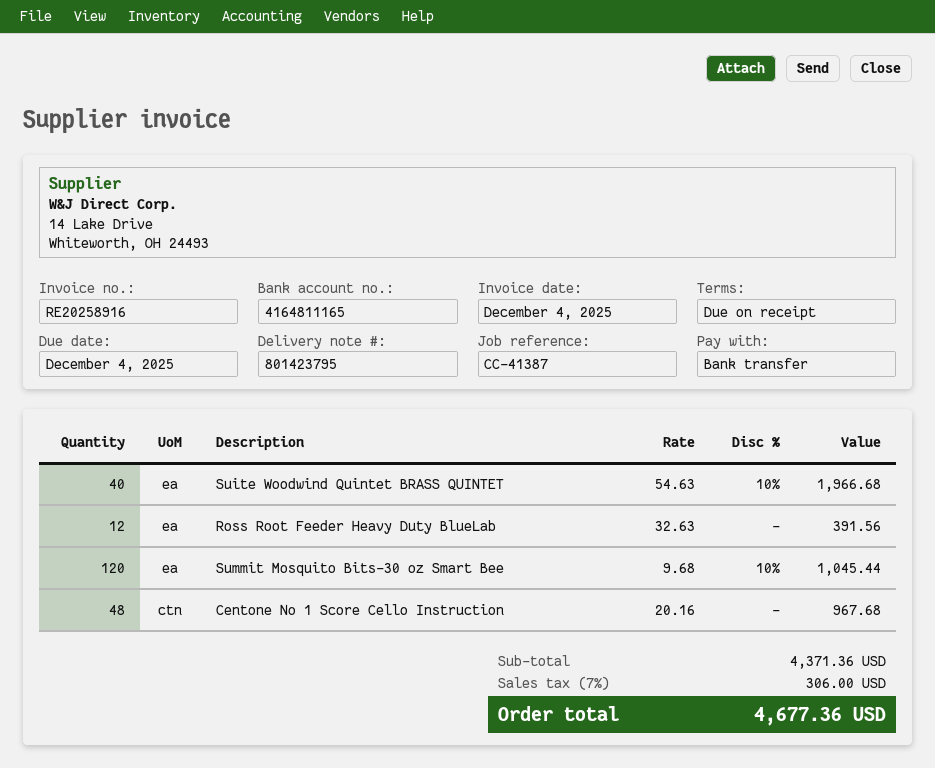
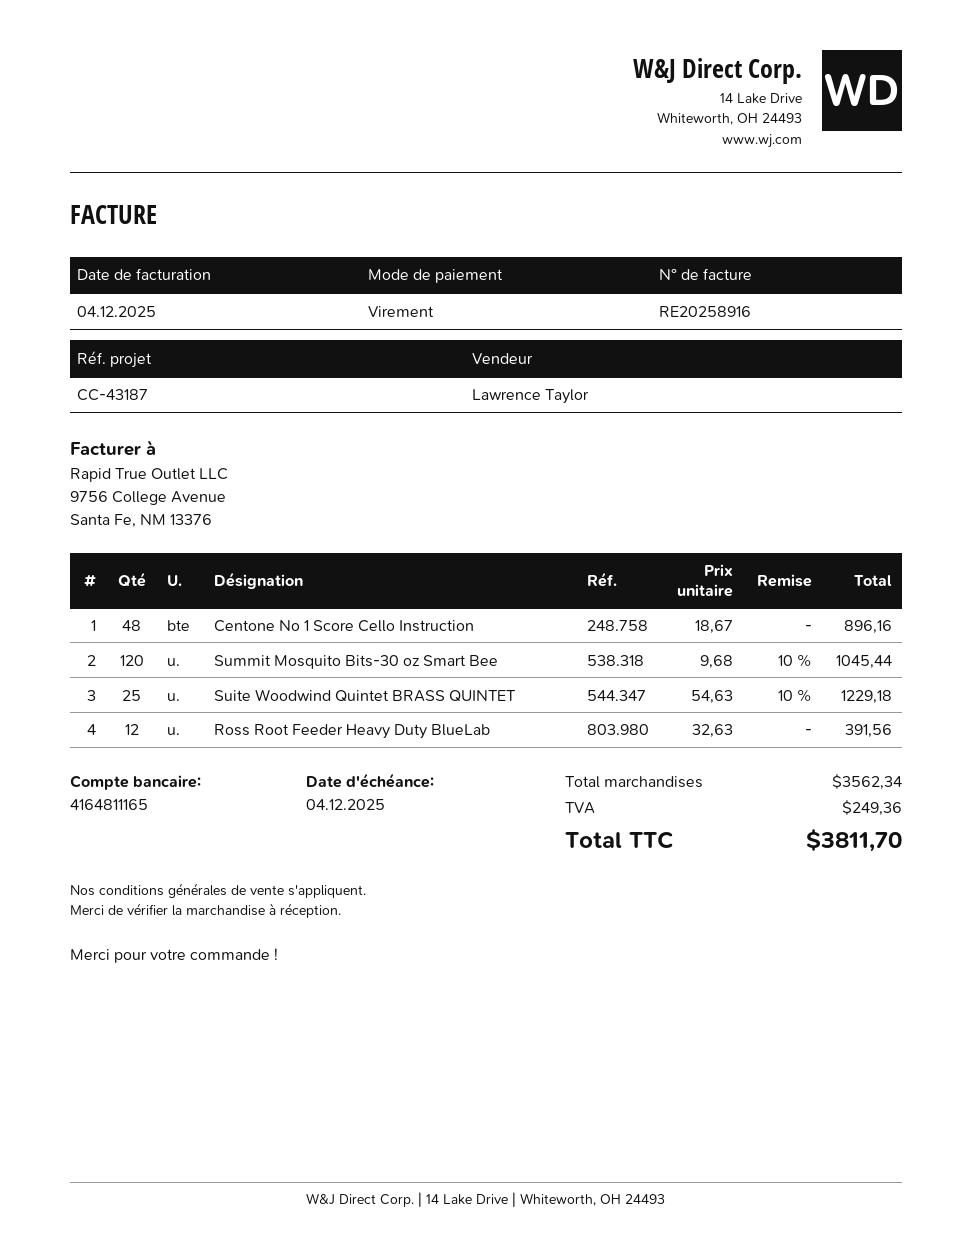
reference: CC-41387 -> CC-43187
Suite Woodwind Quintet BRASS QUINTET: 40 x 54.63 - 10% = 1966.68 -> 25 x 54.63 - 10% = 1229.18
Centone No 1 Score Cello Instruction: 48 x 20.16 = 967.68 -> 48 x 18.67 = 896.16
subtotal: 4371.36 -> 3562.34
tax: 306.00 -> 249.36
total: 4677.36 -> 3811.70

